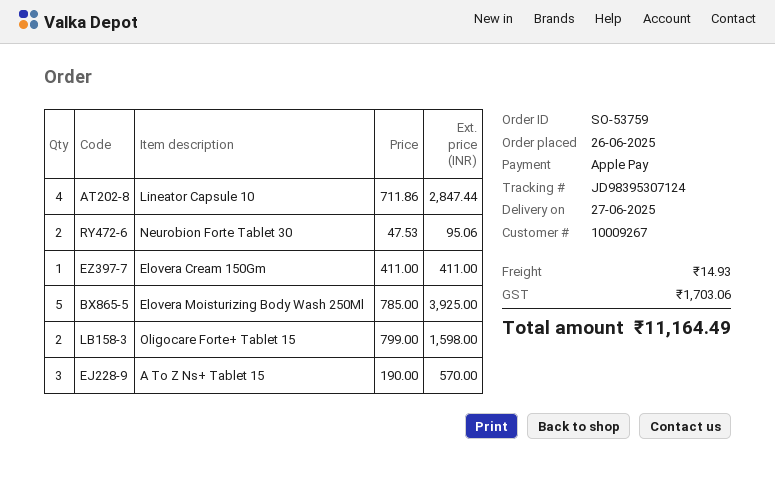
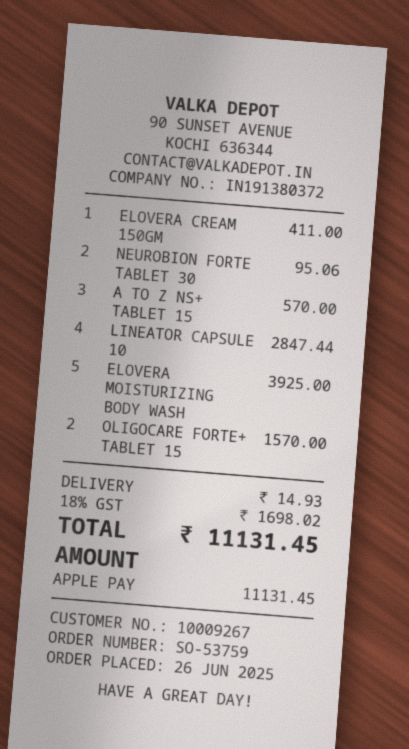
Oligocare Forte+ Tablet 15: 2 for 1598.00 -> 2 for 1570.00
tax: 1703.06 -> 1698.02
total: 11164.49 -> 11131.45

